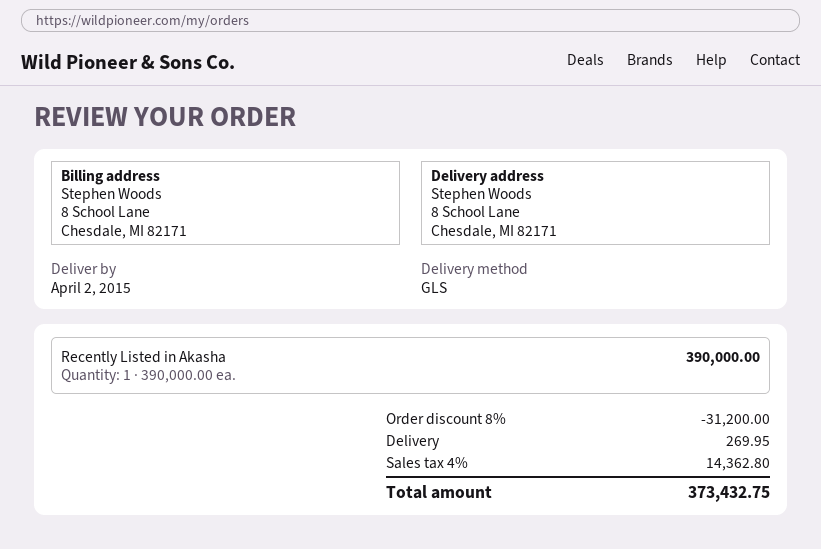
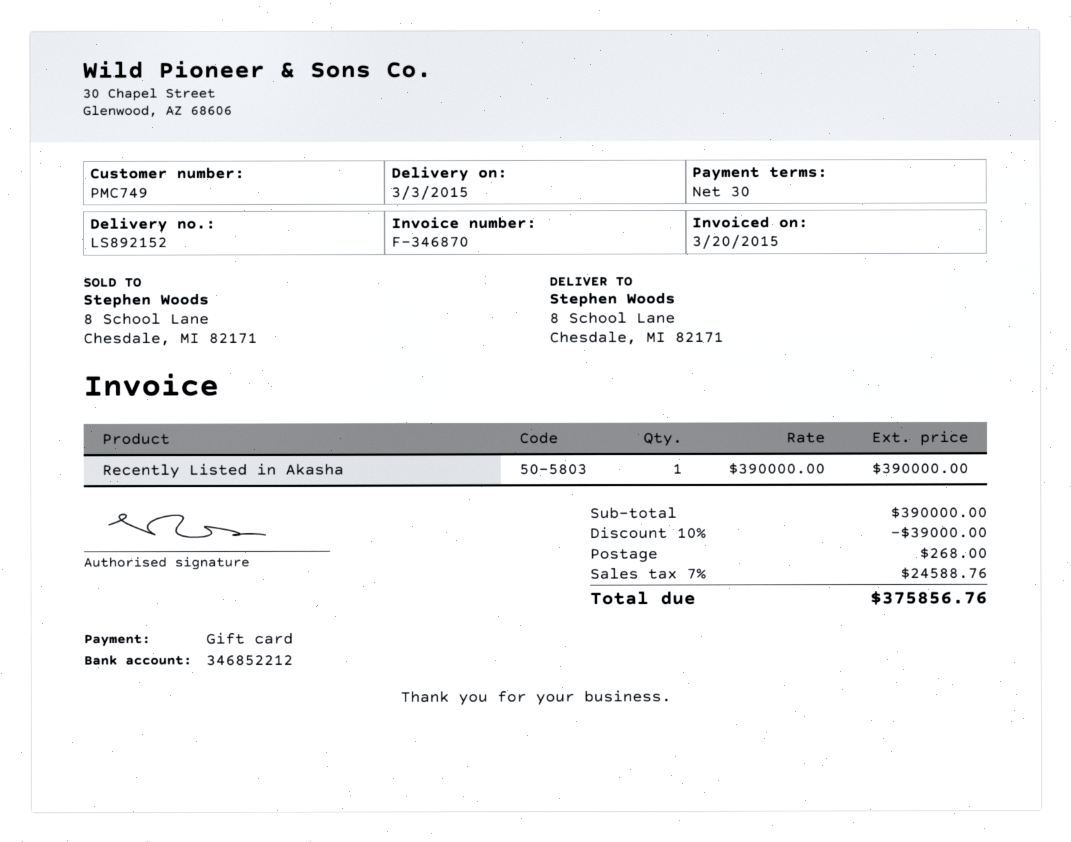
delivery date: 2015-04-02 -> 2015-03-03
discount: 8% = 31200.00 -> 10% = 39000.00
shipping: 269.95 -> 268.00
tax: 4% = 14362.80 -> 7% = 24588.76
total: 373432.75 -> 375856.76

